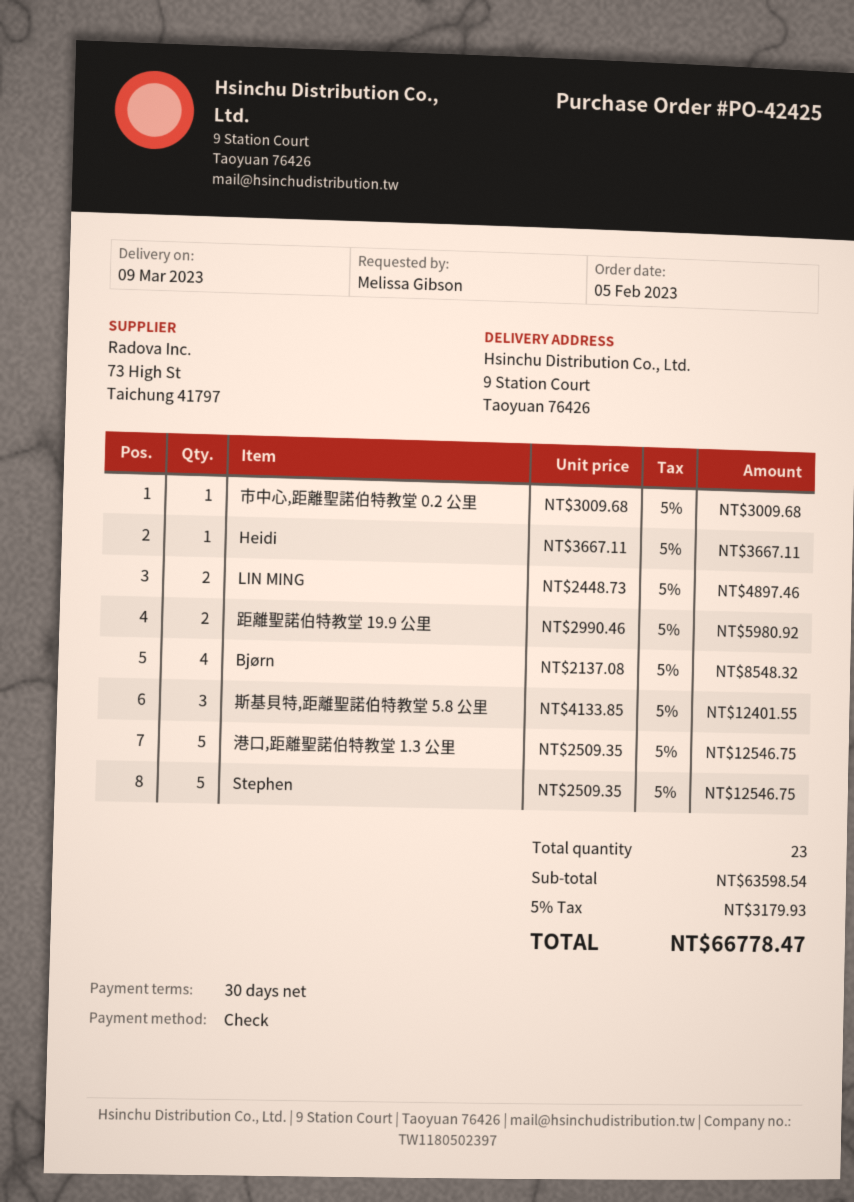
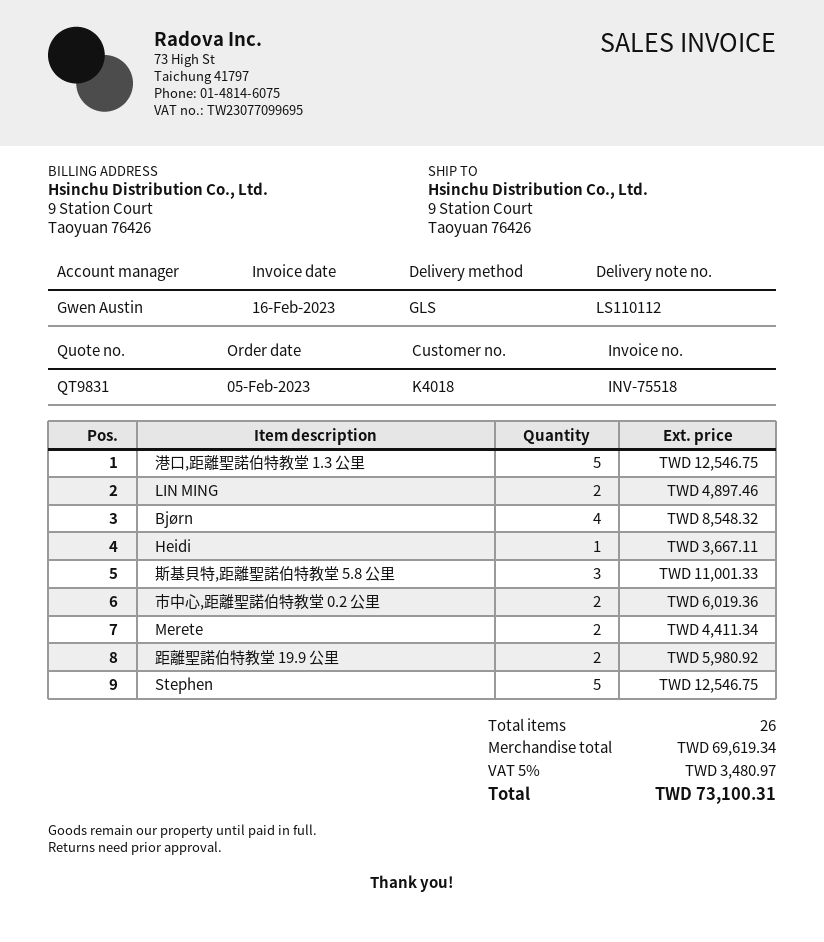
市中心,距離聖諾伯特教堂 0.2 公里: 1 for 3009.68 -> 2 for 6019.36
斯基貝特,距離聖諾伯特教堂 5.8 公里: 3 for 12401.55 -> 3 for 11001.33
Merete: none -> 2 for 4411.34
total quantity: 23 -> 26
subtotal: 63598.54 -> 69619.34
tax: 5% = 3179.93 -> 5% = 3480.97
total: 66778.47 -> 73100.31

